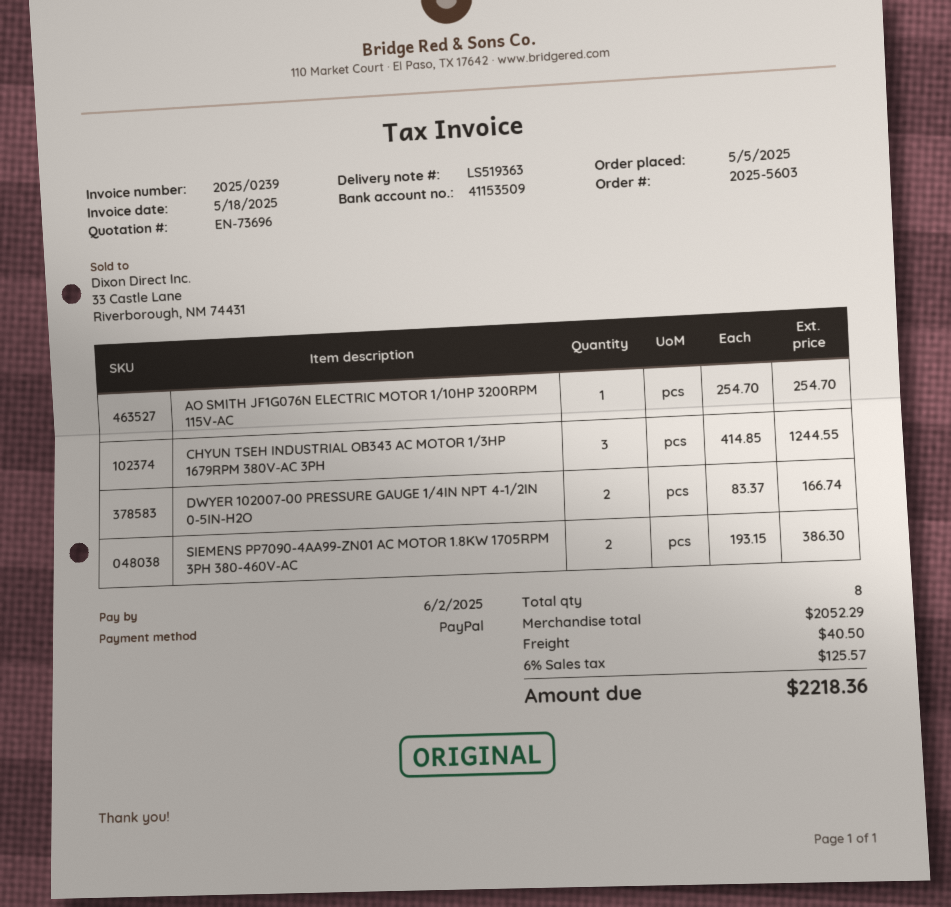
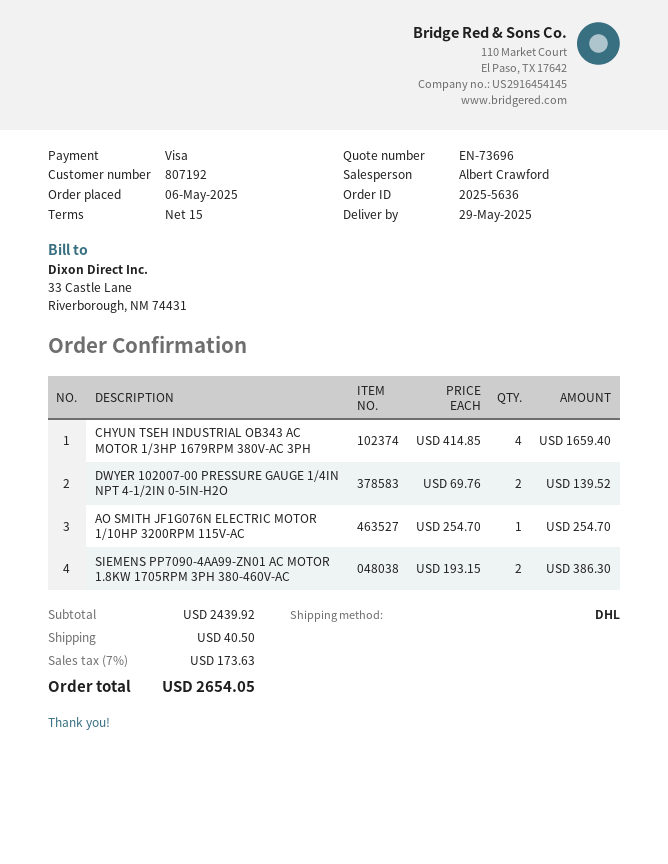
order number: 2025-5603 -> 2025-5636
order date: 2025-05-05 -> 2025-05-06
payment method: PayPal -> Visa
CHYUN TSEH INDUSTRIAL OB343 AC MOTOR 1/3HP 1679RPM 380V-AC 3PH: 3 x 414.85 = 1244.55 -> 4 x 414.85 = 1659.40
DWYER 102007-00 PRESSURE GAUGE 1/4IN NPT 4-1/2IN 0-5IN-H2O: 2 x 83.37 = 166.74 -> 2 x 69.76 = 139.52
subtotal: 2052.29 -> 2439.92
tax: 6% = 125.57 -> 7% = 173.63
total: 2218.36 -> 2654.05

